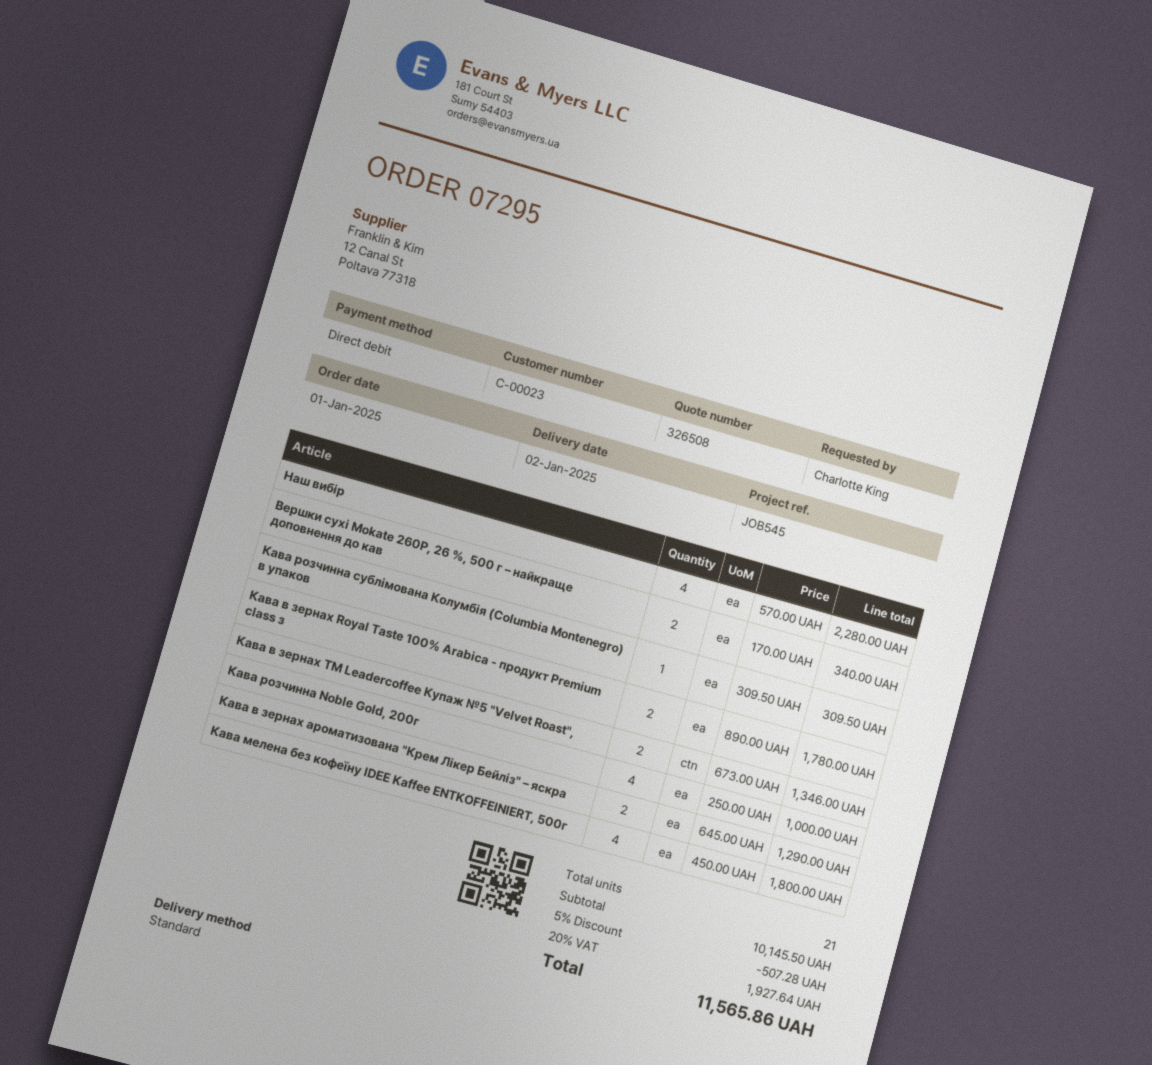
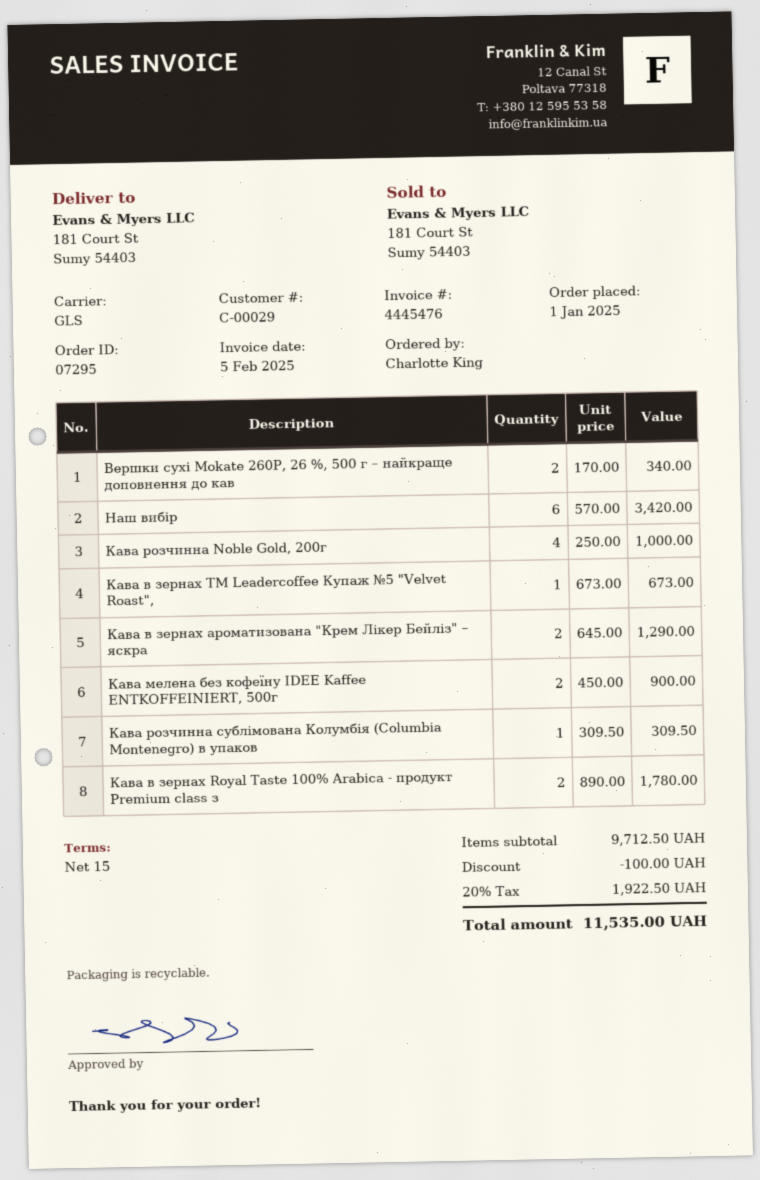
customer number: C-00023 -> C-00029
shipping method: standard -> GLS
Наш вибір: 4 x 570.00 = 2280.00 -> 6 x 570.00 = 3420.00
Кава в зернах TM Leadercoffee Купаж №5 "Velvet Roast",: 2 x 673.00 = 1346.00 -> 1 x 673.00 = 673.00
Кава мелена без кофеїну IDEE Kaffee ENTKOFFEINIERT, 500г: 4 x 450.00 = 1800.00 -> 2 x 450.00 = 900.00
subtotal: 10145.50 -> 9712.50
discount: 507.28 -> 100.00
tax: 20% = 1927.64 -> 20% = 1922.50
total: 11565.86 -> 11535.00

